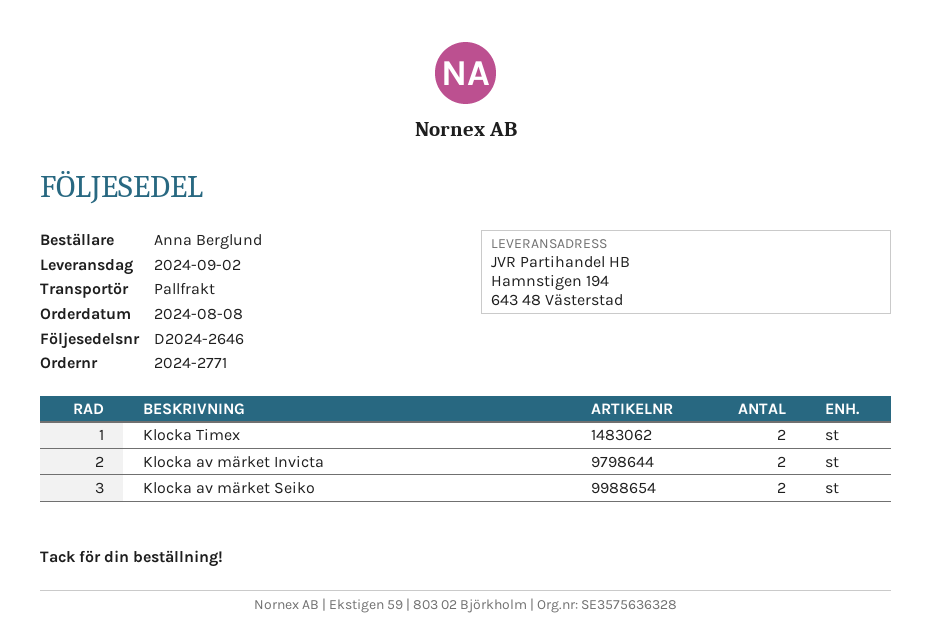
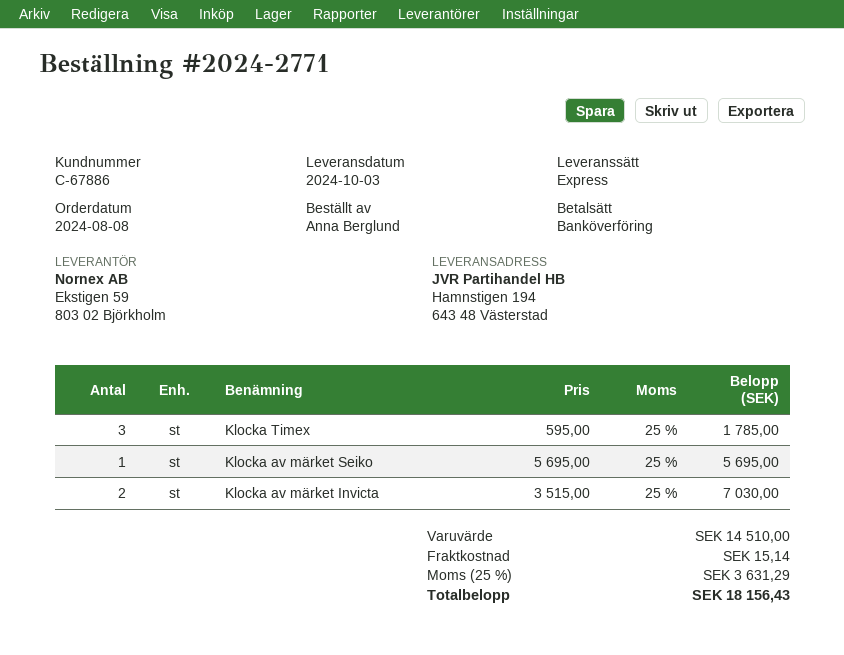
delivery date: 2024-09-02 -> 2024-10-03
shipping method: pallet freight -> express
Klocka Timex: 2 -> 3
Klocka av märket Seiko: 2 -> 1

